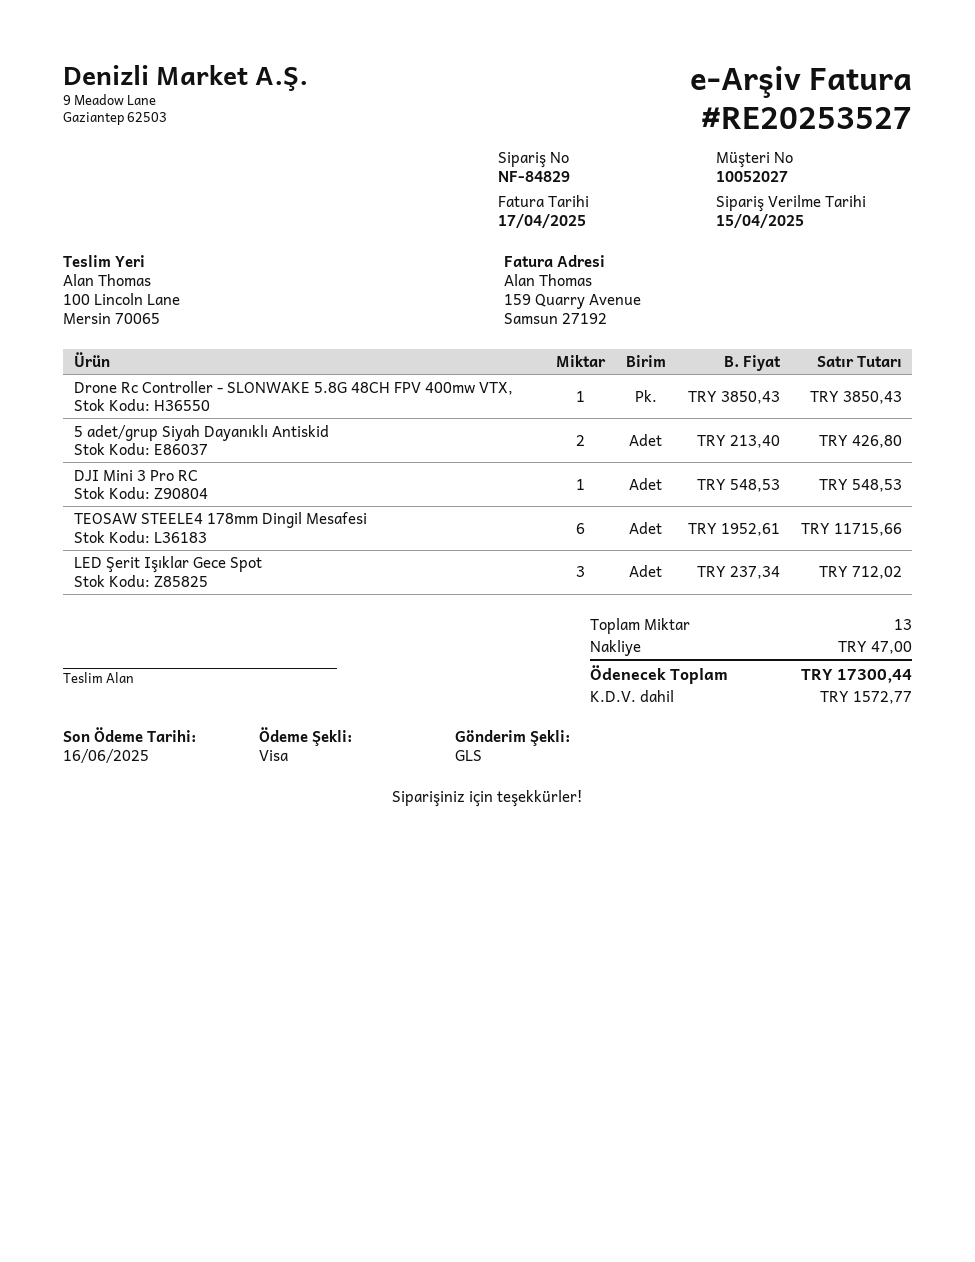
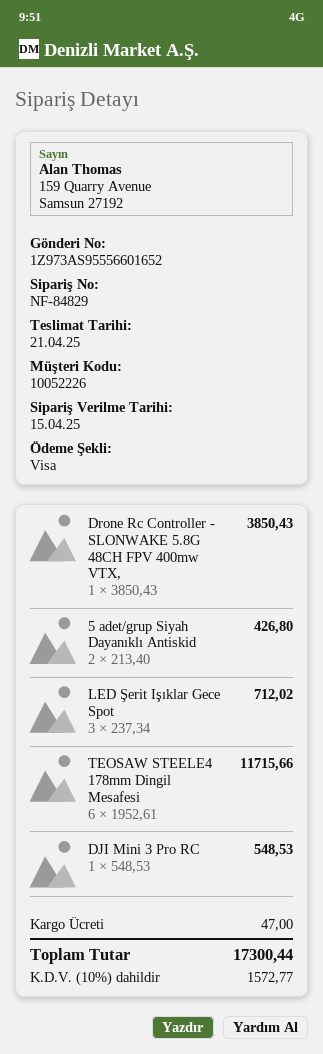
customer number: 10052027 -> 10052226

